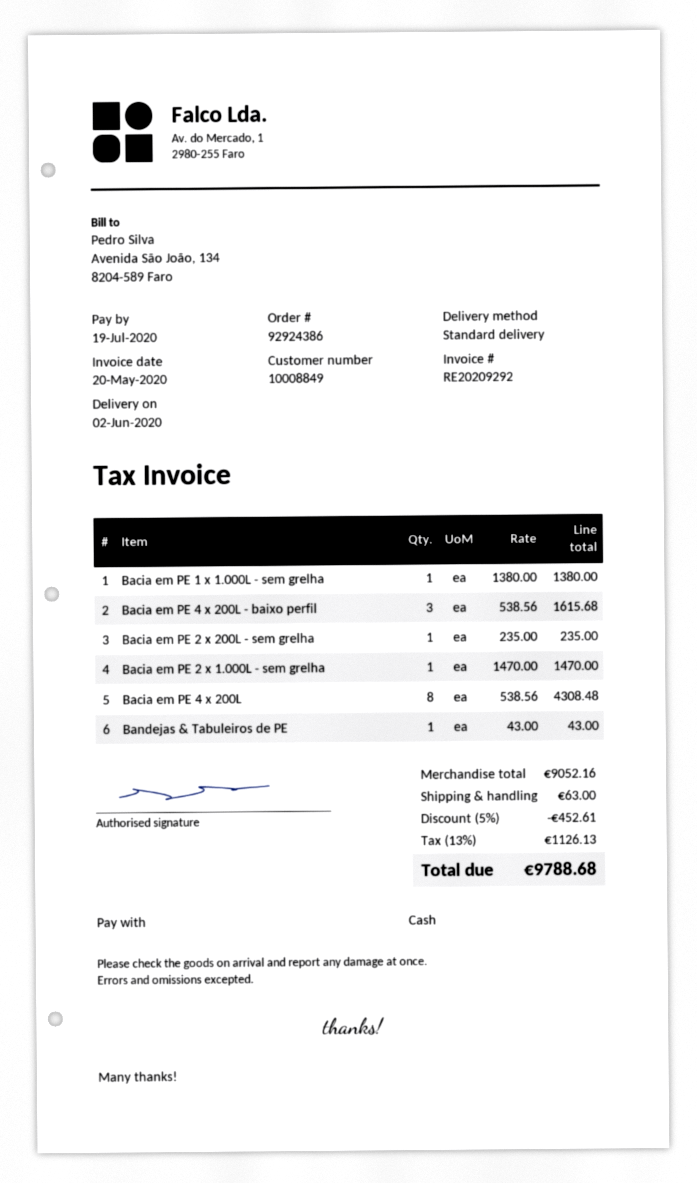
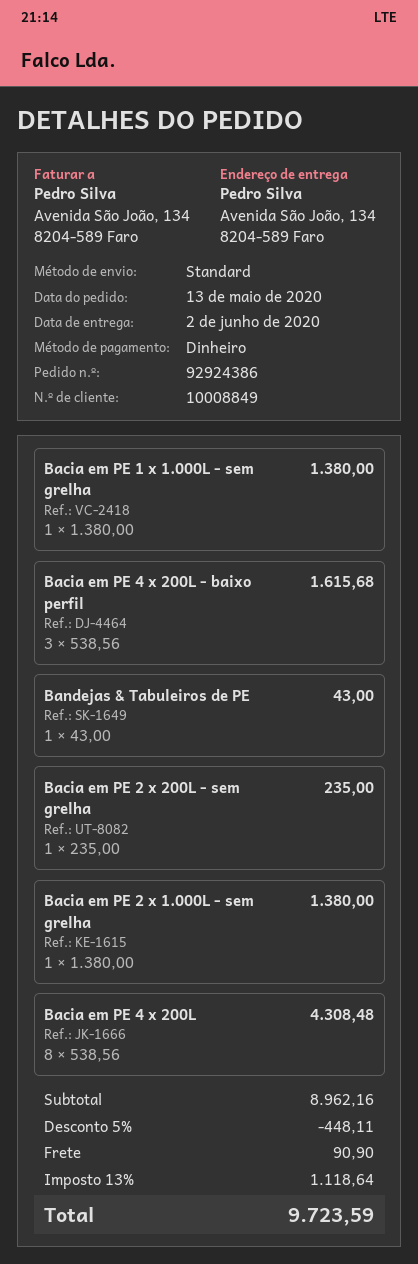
Bacia em PE 2 x 1.000L - sem grelha: 1 x 1470.00 = 1470.00 -> 1 x 1380.00 = 1380.00
subtotal: 9052.16 -> 8962.16
discount: 5% = 452.61 -> 5% = 448.11
shipping: 63.00 -> 90.90
tax: 13% = 1126.13 -> 13% = 1118.64
total: 9788.68 -> 9723.59

